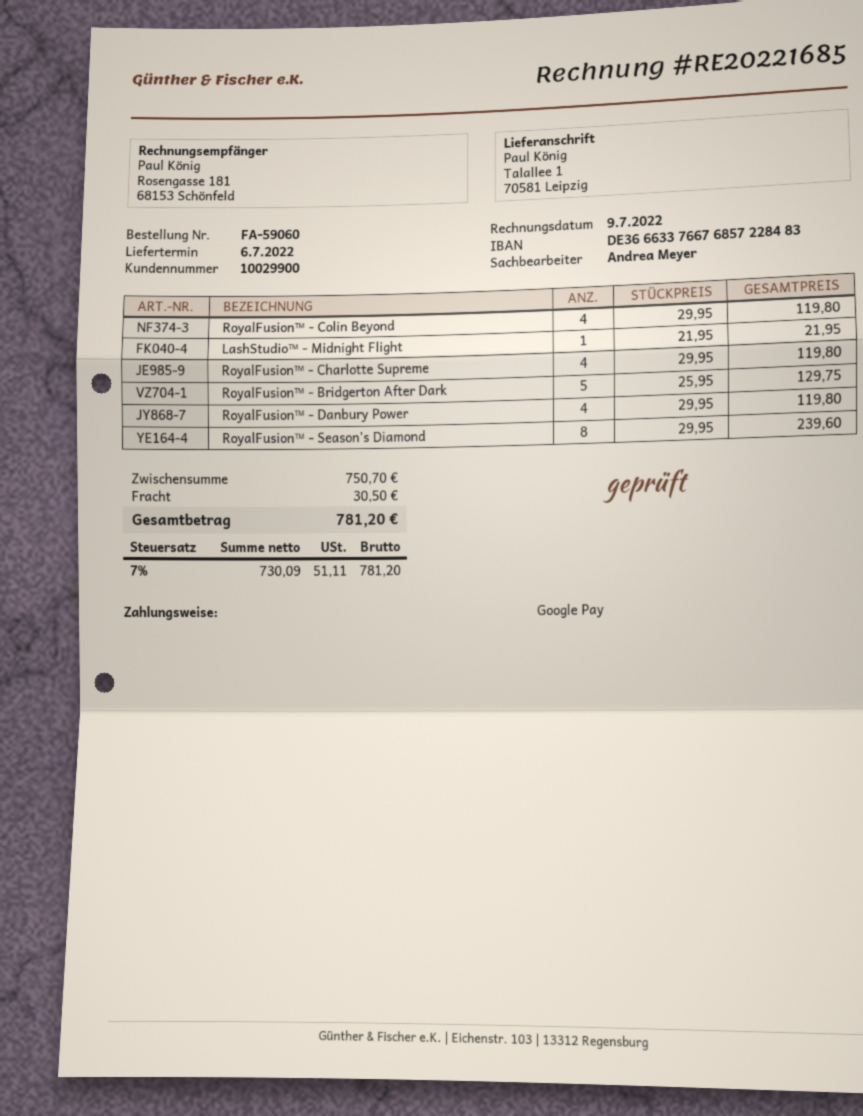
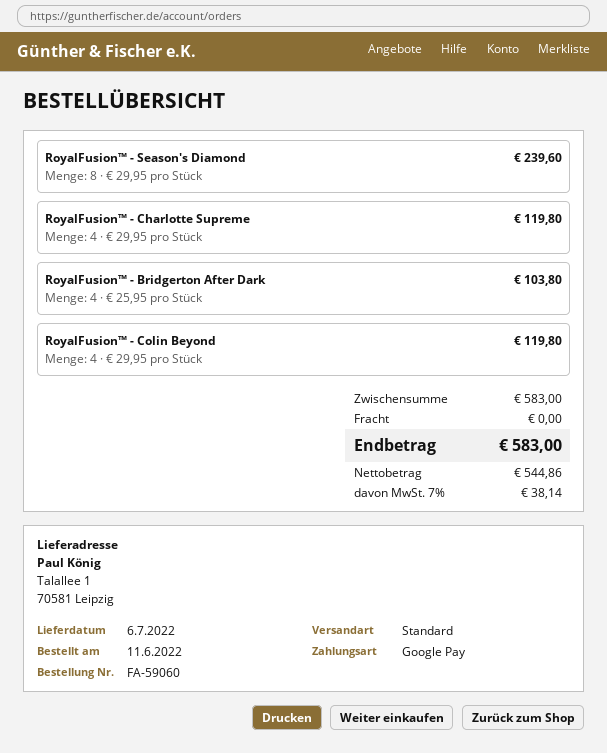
LashStudio™ - Midnight Flight: 1 x 21.95 = 21.95 -> none
RoyalFusion™ - Bridgerton After Dark: 5 x 25.95 = 129.75 -> 4 x 25.95 = 103.80
RoyalFusion™ - Danbury Power: 4 x 29.95 = 119.80 -> none
subtotal: 750.70 -> 583.00
shipping: 30.50 -> 0.00
net: 730.09 -> 544.86
tax: 7% = 51.11 -> 7% = 38.14
total: 781.20 -> 583.00

